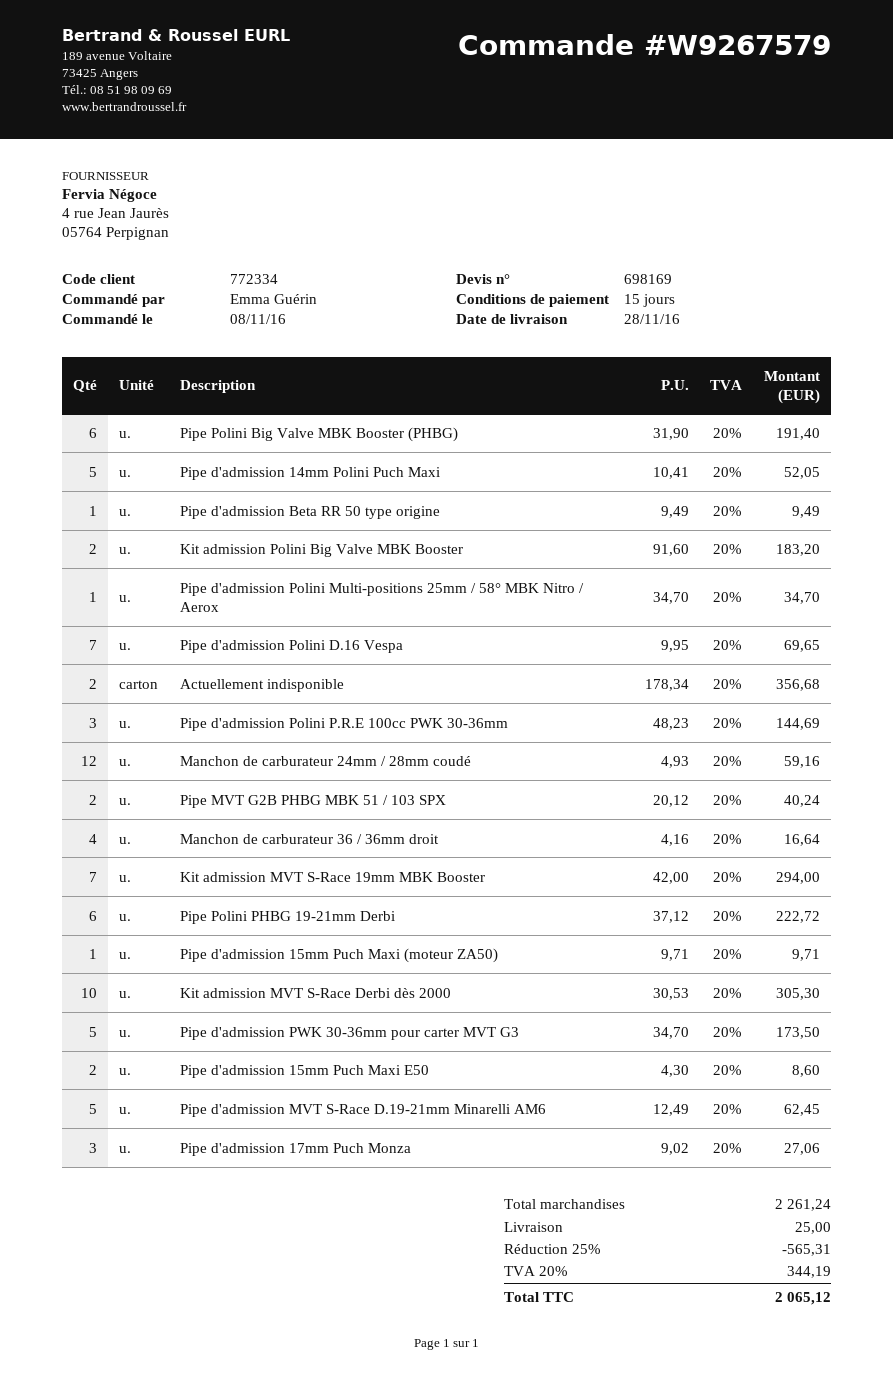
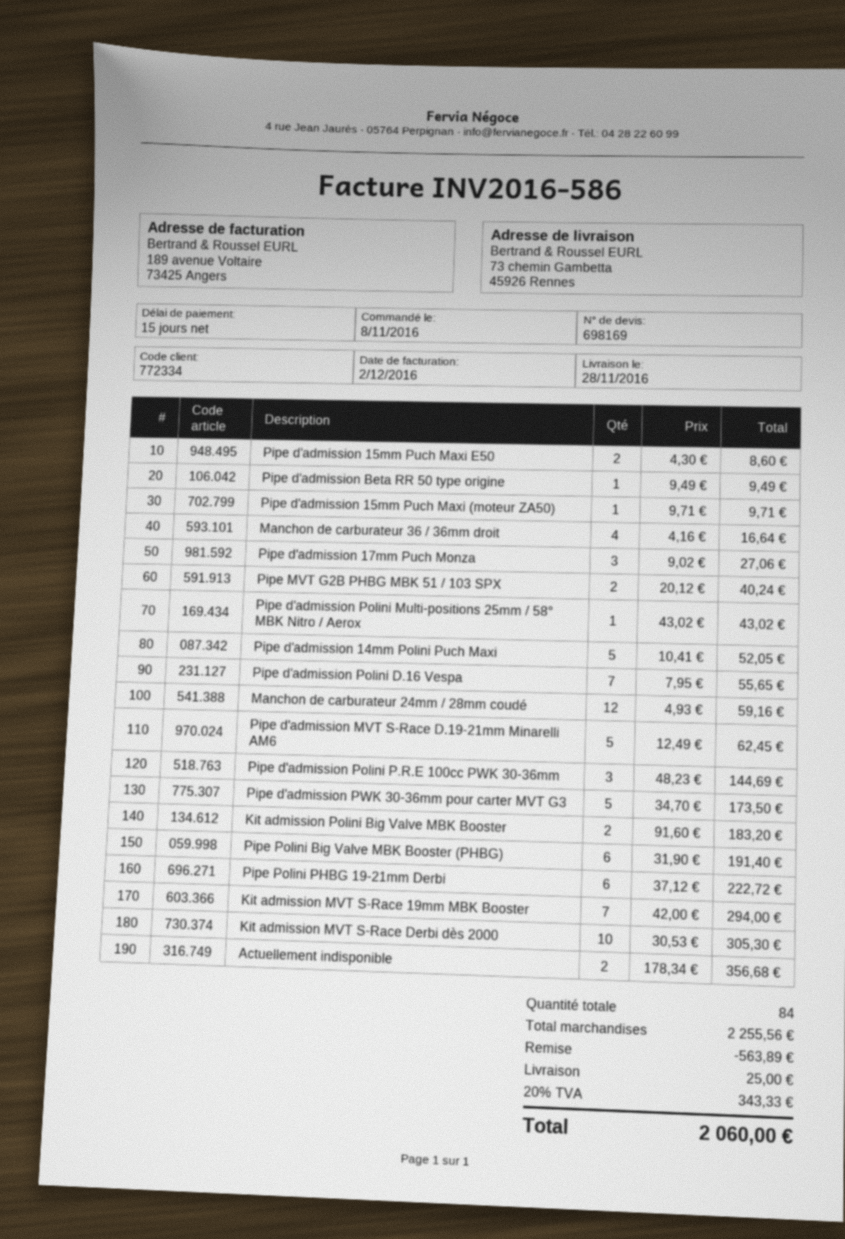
Pipe d'admission Polini Multi-positions 25mm / 58° MBK Nitro / Aerox: 1 x 34.70 = 34.70 -> 1 x 43.02 = 43.02
Pipe d'admission Polini D.16 Vespa: 7 x 9.95 = 69.65 -> 7 x 7.95 = 55.65
subtotal: 2261.24 -> 2255.56
discount: 565.31 -> 563.89
tax: 20% = 344.19 -> 20% = 343.33
total: 2065.12 -> 2060.00

